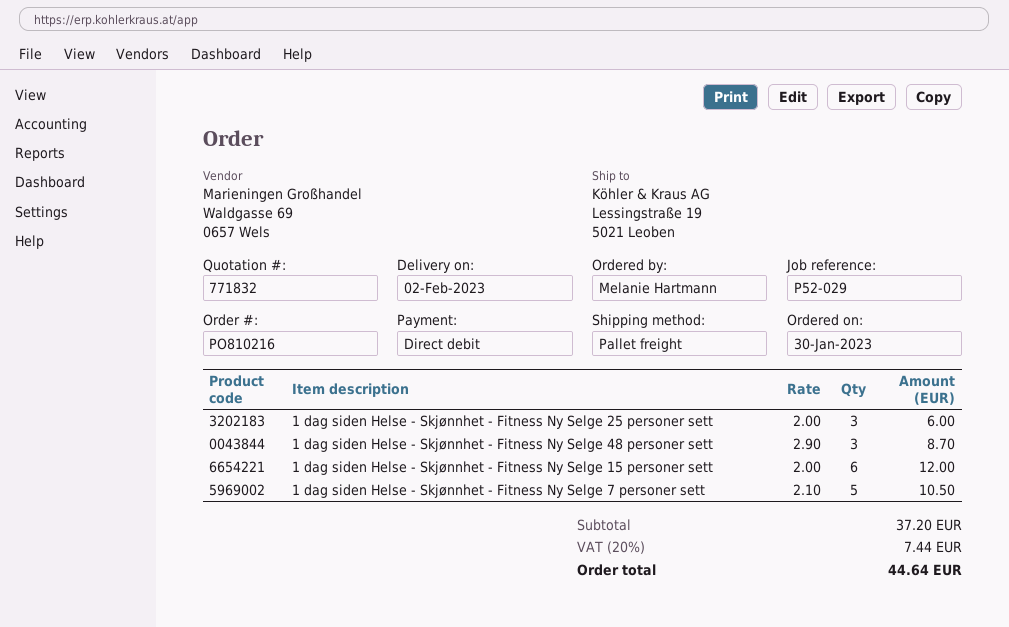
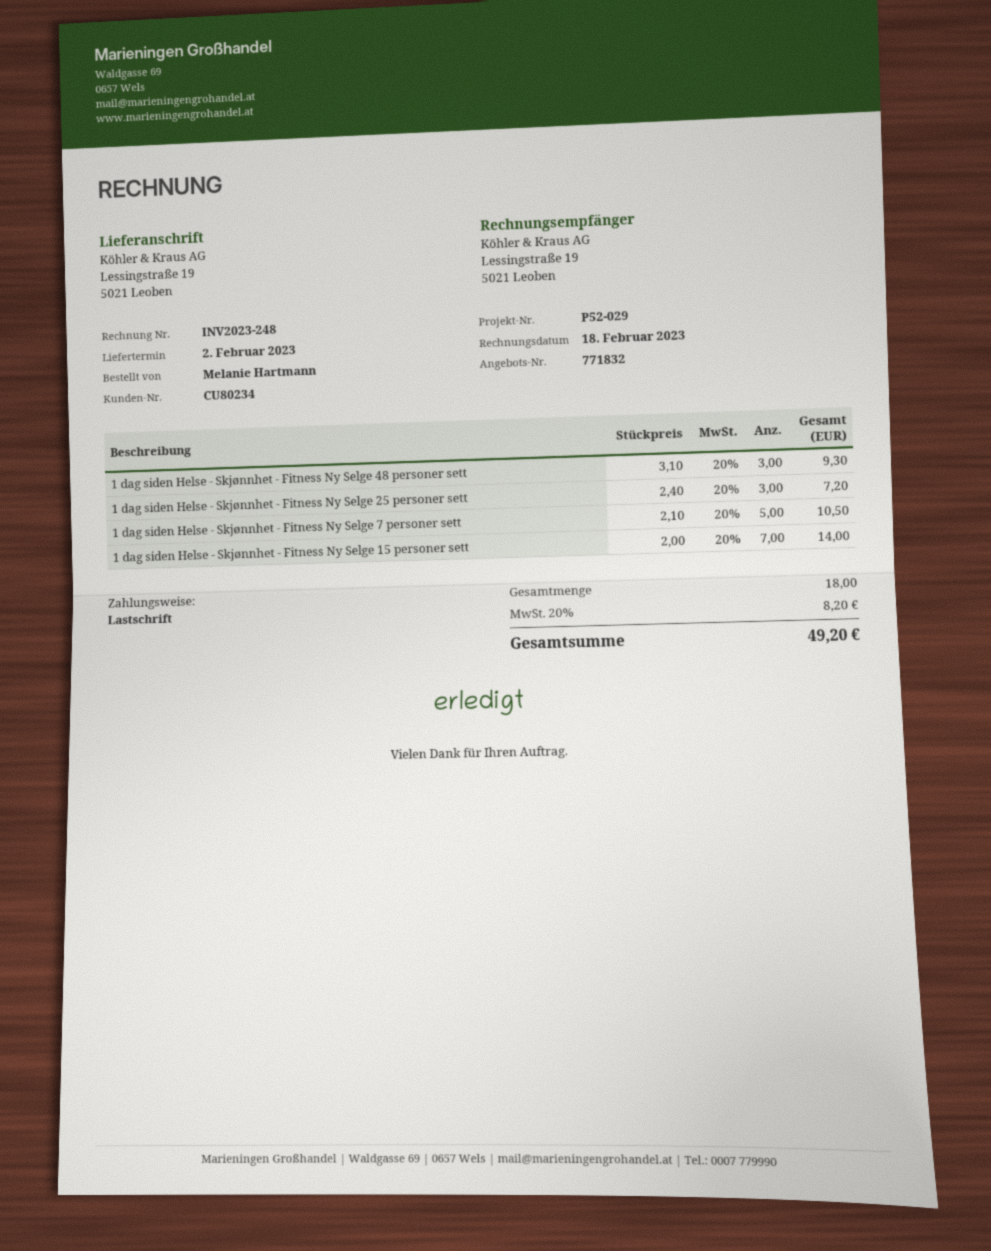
1 dag siden Helse - Skjønnhet - Fitness Ny Selge 25 personer sett: 3 x 2.00 = 6.00 -> 3 x 2.40 = 7.20
1 dag siden Helse - Skjønnhet - Fitness Ny Selge 48 personer sett: 3 x 2.90 = 8.70 -> 3 x 3.10 = 9.30
1 dag siden Helse - Skjønnhet - Fitness Ny Selge 15 personer sett: 6 x 2.00 = 12.00 -> 7 x 2.00 = 14.00
tax: 20% = 7.44 -> 20% = 8.20
total: 44.64 -> 49.20

